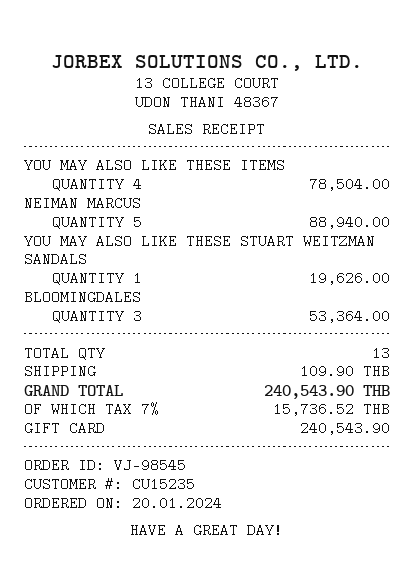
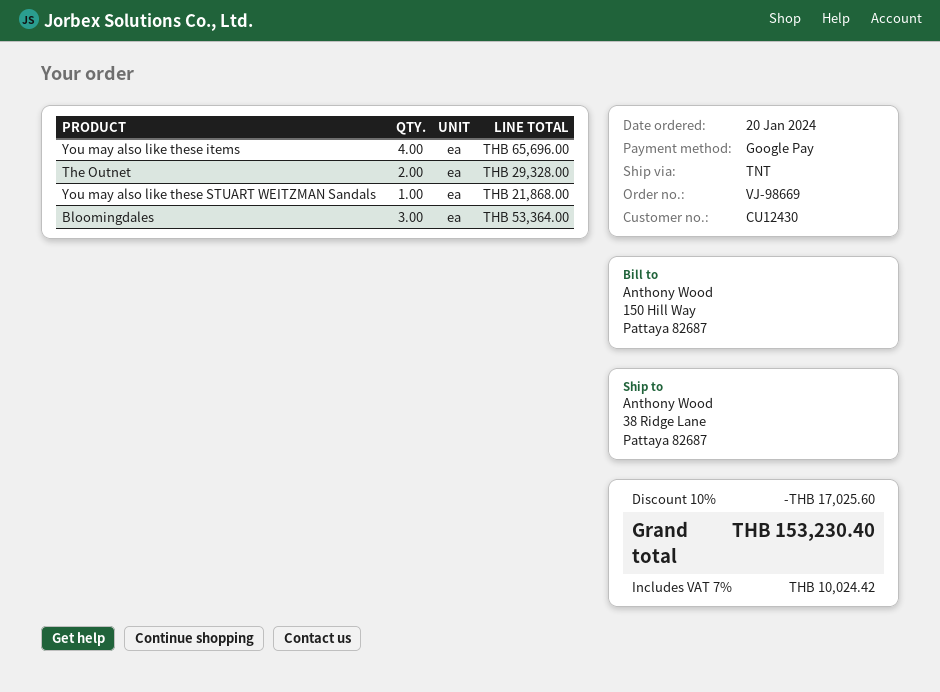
order number: VJ-98545 -> VJ-98669
customer number: CU15235 -> CU12430
payment method: gift card -> Google Pay
YOU MAY ALSO LIKE THESE ITEMS: 4 for 78504.00 -> 4 for 65696.00
NEIMAN MARCUS: 5 for 88940.00 -> none
YOU MAY ALSO LIKE THESE STUART WEITZMAN SANDALS: 1 for 19626.00 -> 1 for 21868.00
The Outnet: none -> 2 for 29328.00
discount: none -> 10% = 17025.60
shipping: 109.90 -> none
tax: 7% = 15736.52 -> 7% = 10024.42
total: 240543.90 -> 153230.40

